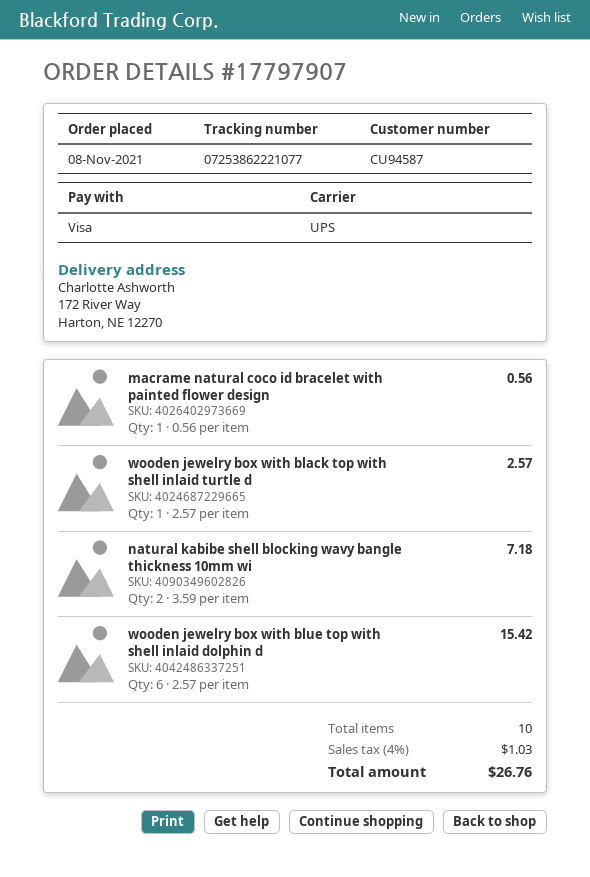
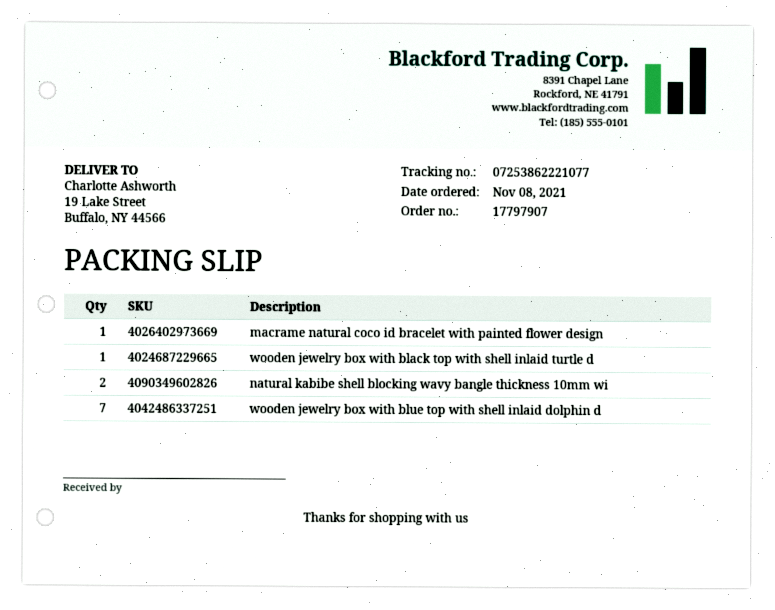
ship to: 172 River Way, Harton, NE 12270 -> 19 Lake Street, Buffalo, NY 44566
wooden jewelry box with blue top with shell inlaid dolphin d: 6 -> 7

